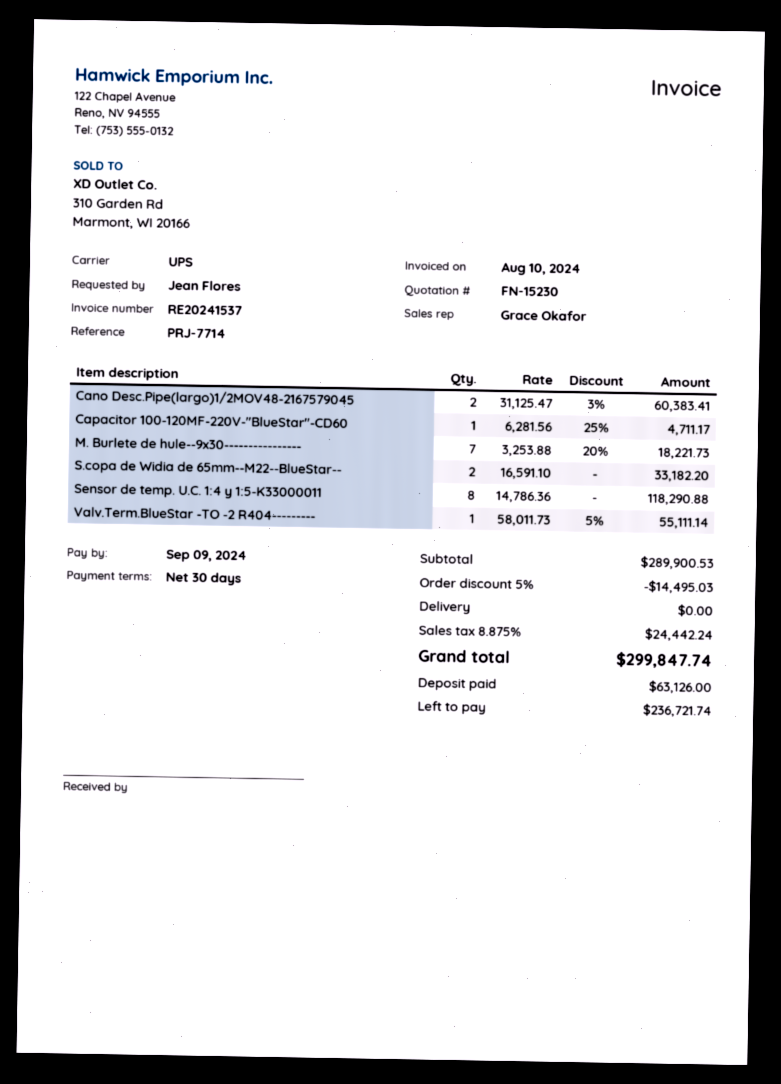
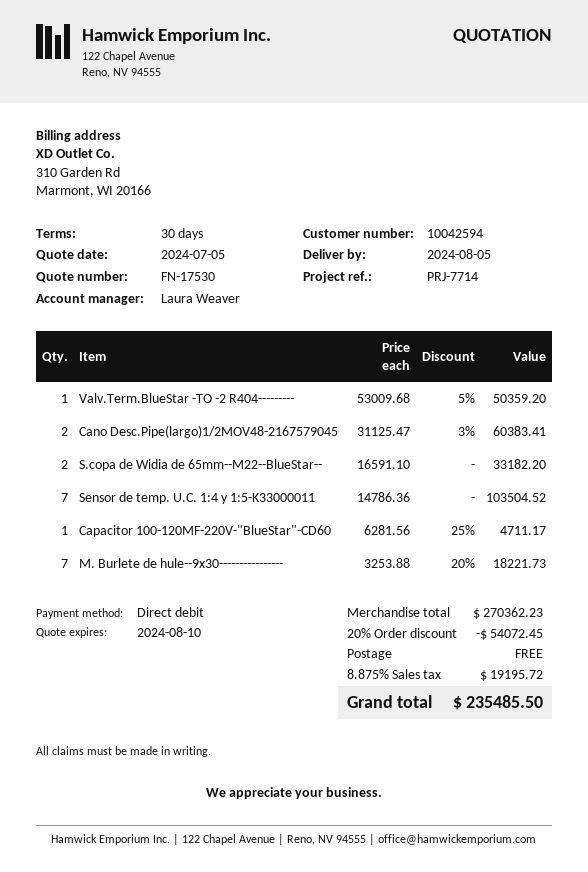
quote number: FN-15230 -> FN-17530
sales rep: Grace Okafor -> Laura Weaver
Sensor de temp. U.C. 1:4 y 1:5-K33000011: 8 x 14786.36 = 118290.88 -> 7 x 14786.36 = 103504.52
Valv.Term.BlueStar -TO -2 R404---------: 1 x 58011.73 - 5% = 55111.14 -> 1 x 53009.68 - 5% = 50359.20
subtotal: 289900.53 -> 270362.23
discount: 5% = 14495.03 -> 20% = 54072.45
tax: 8.875% = 24442.24 -> 8.875% = 19195.72
total: 299847.74 -> 235485.50

